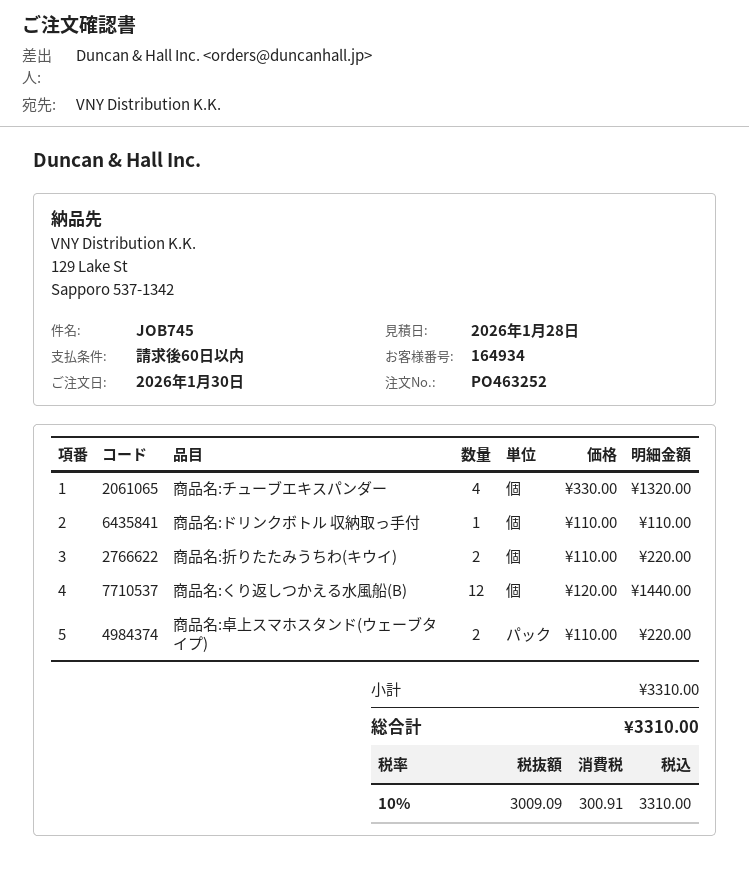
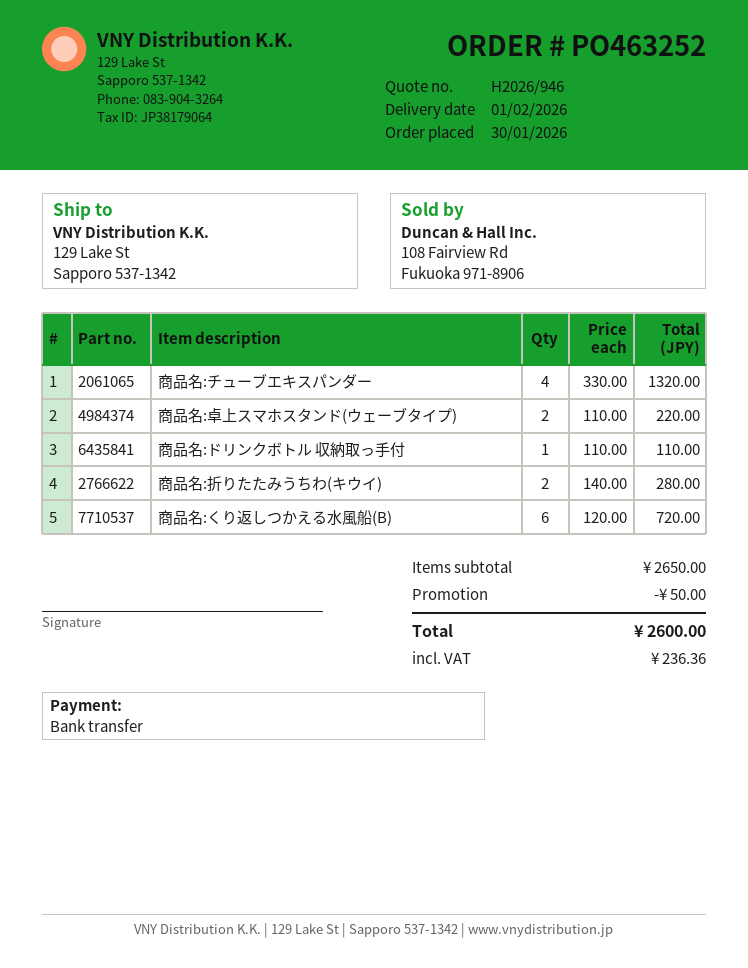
商品名:折りたたみうちわ(キウイ): 2 x 110.00 = 220.00 -> 2 x 140.00 = 280.00
商品名:くり返しつかえる水風船(B): 12 x 120.00 = 1440.00 -> 6 x 120.00 = 720.00
subtotal: 3310.00 -> 2650.00
discount: none -> 50.00
tax: 300.91 -> 236.36
total: 3310.00 -> 2600.00

